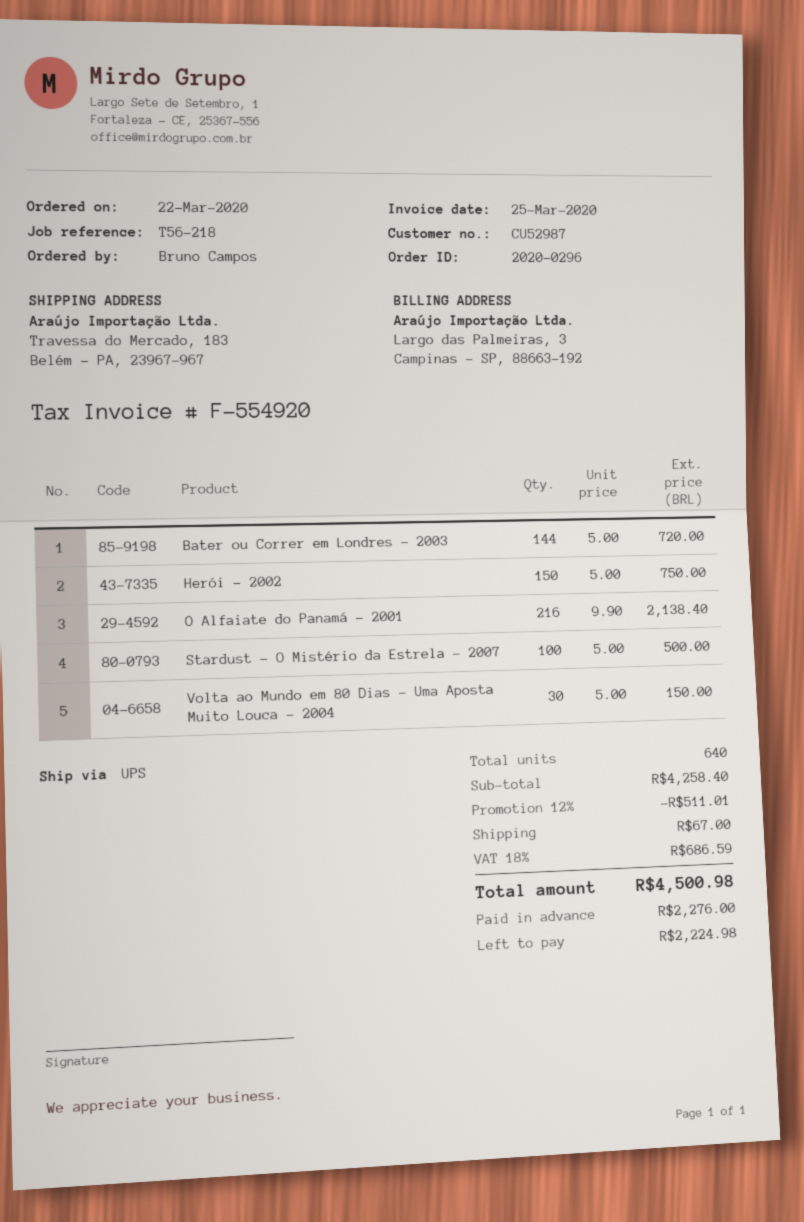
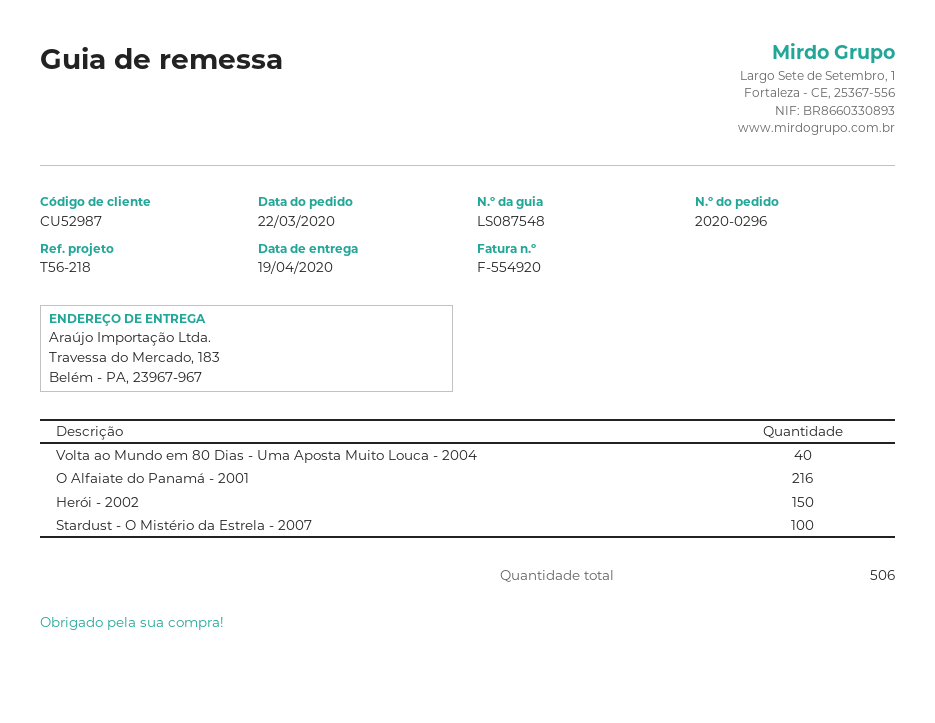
Bater ou Correr em Londres - 2003: 144 -> none
Volta ao Mundo em 80 Dias - Uma Aposta Muito Louca - 2004: 30 -> 40
total quantity: 640 -> 506

